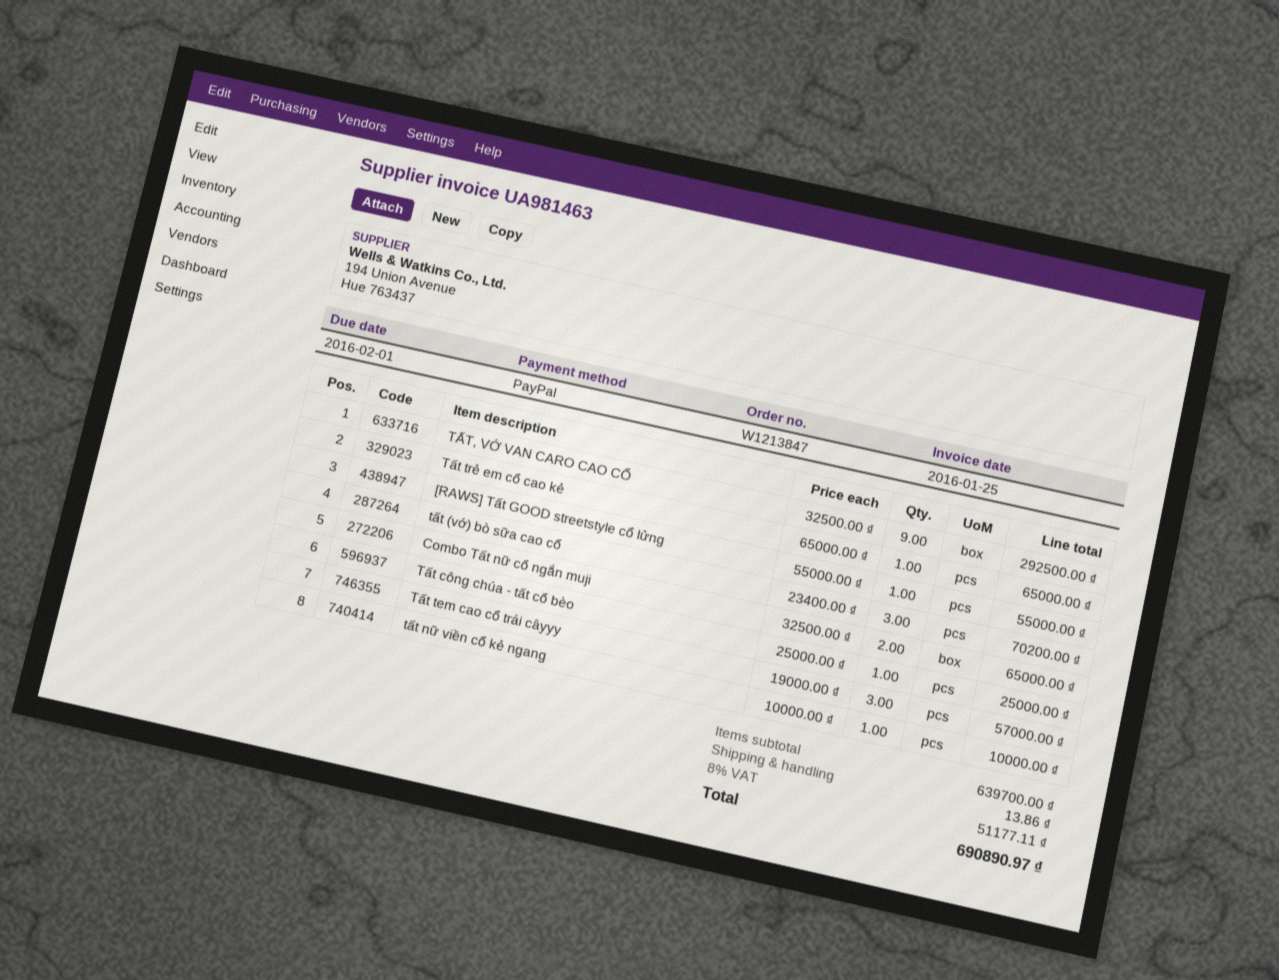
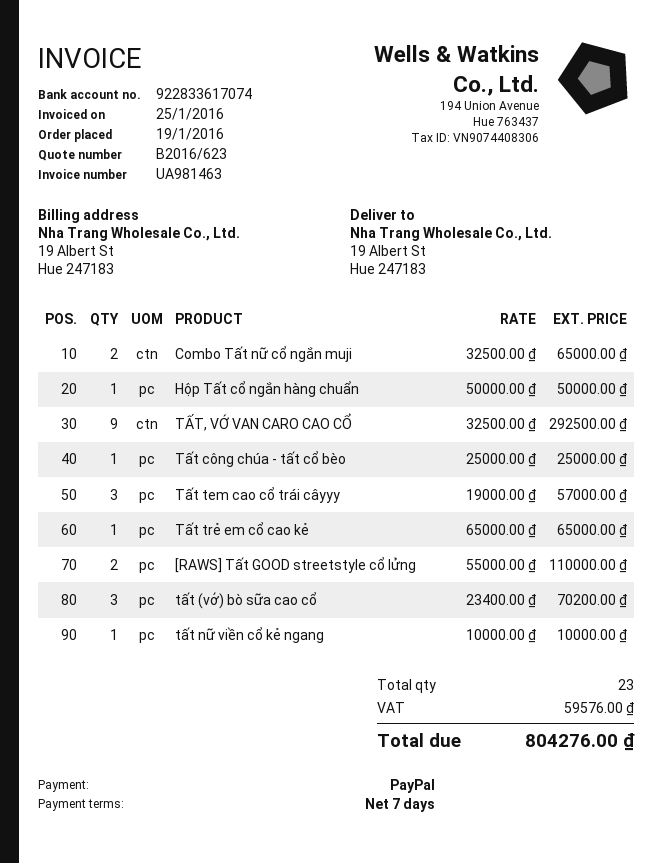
[RAWS] Tất GOOD streetstyle cổ lửng: 1 x 55000.00 = 55000.00 -> 2 x 55000.00 = 110000.00
Hộp Tất cổ ngắn hàng chuẩn: none -> 1 x 50000.00 = 50000.00
shipping: 13.86 -> none
tax: 51177.11 -> 59576.00
total: 690890.97 -> 804276.00

